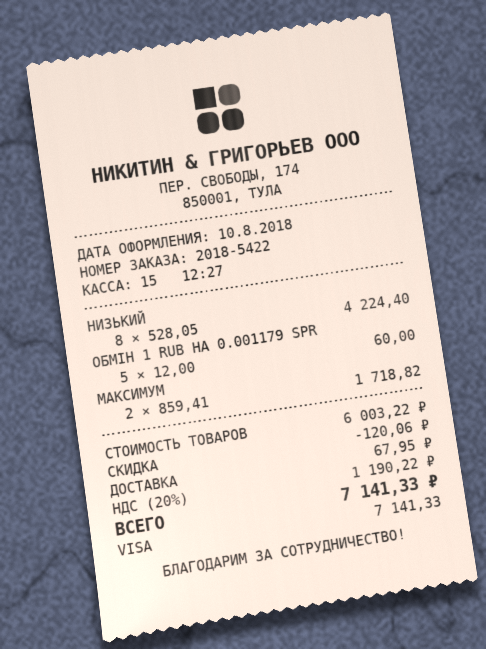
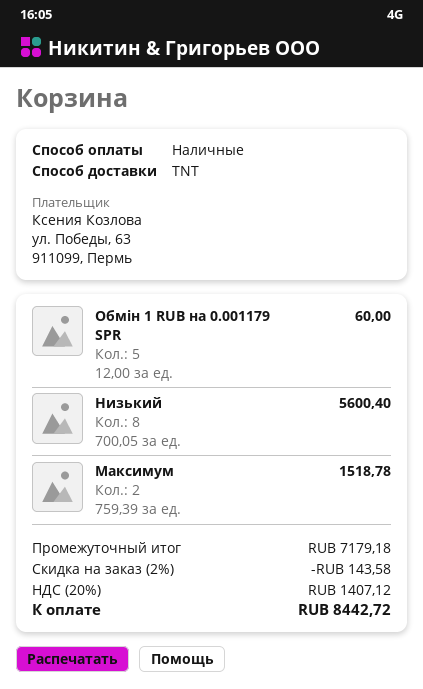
payment method: Visa -> cash
НИЗЬКИЙ: 8 x 528.05 = 4224.40 -> 8 x 700.05 = 5600.40
МАКСИМУМ: 2 x 859.41 = 1718.82 -> 2 x 759.39 = 1518.78
subtotal: 6003.22 -> 7179.18
discount: 120.06 -> 143.58
shipping: 67.95 -> none
tax: 20% = 1190.22 -> 20% = 1407.12
total: 7141.33 -> 8442.72

